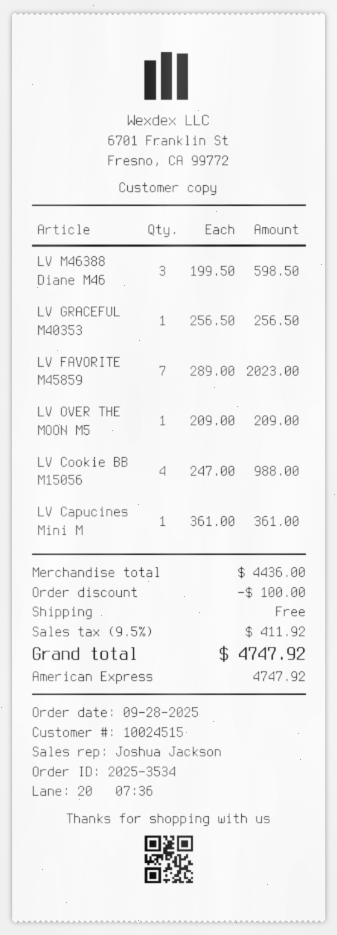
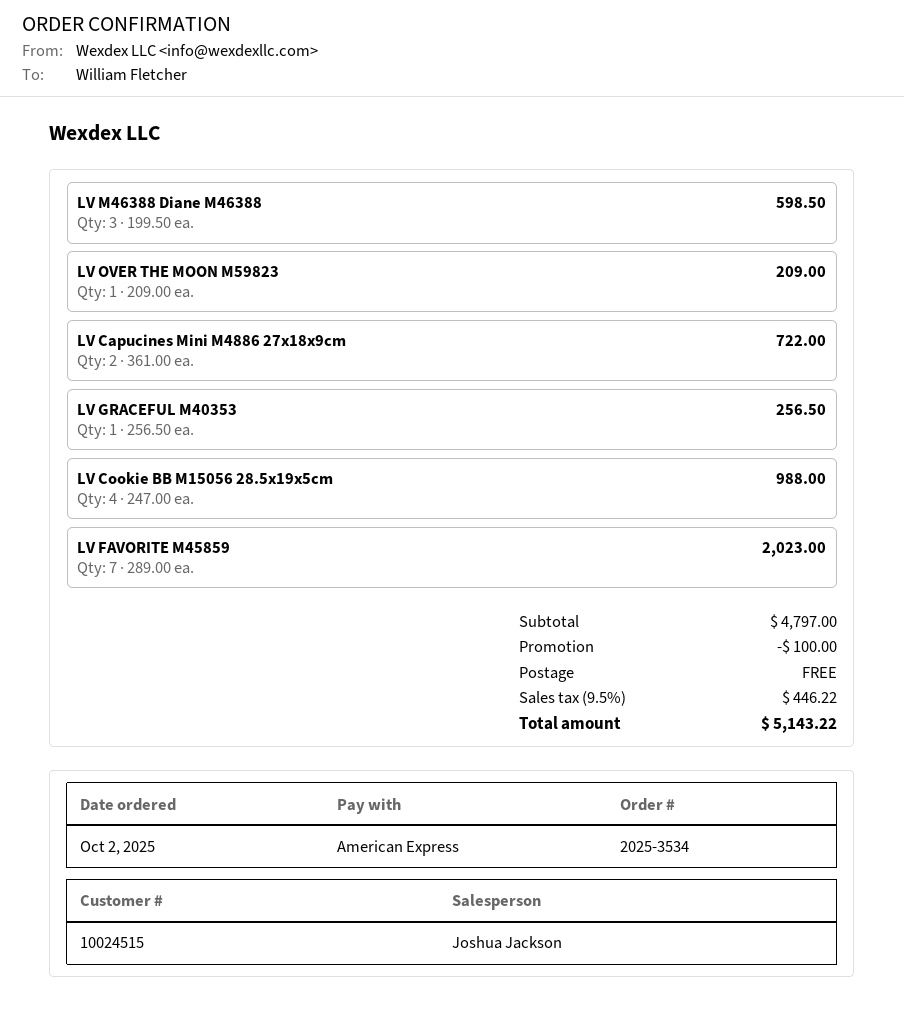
order date: 2025-09-28 -> 2025-10-02
LV Capucines Mini M: 1 x 361.00 = 361.00 -> 2 x 361.00 = 722.00
subtotal: 4436.00 -> 4797.00
tax: 9.5% = 411.92 -> 9.5% = 446.22
total: 4747.92 -> 5143.22

